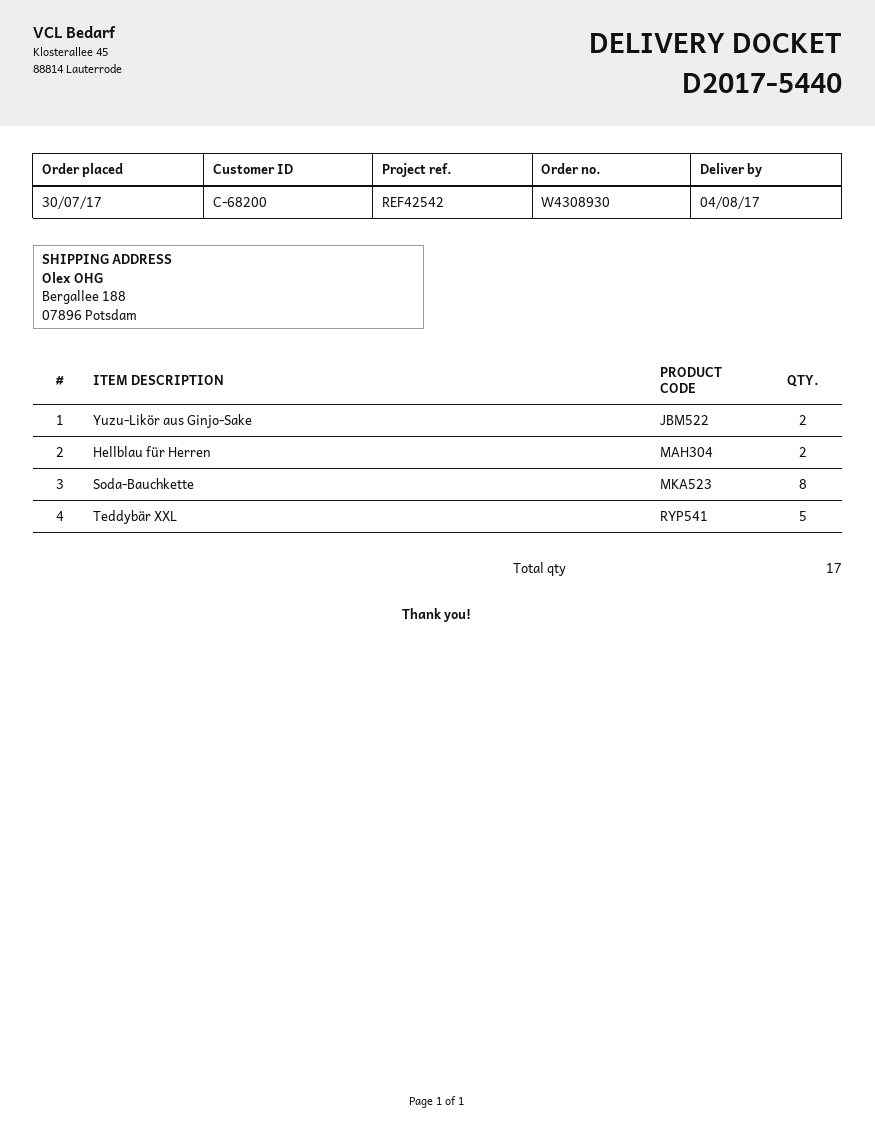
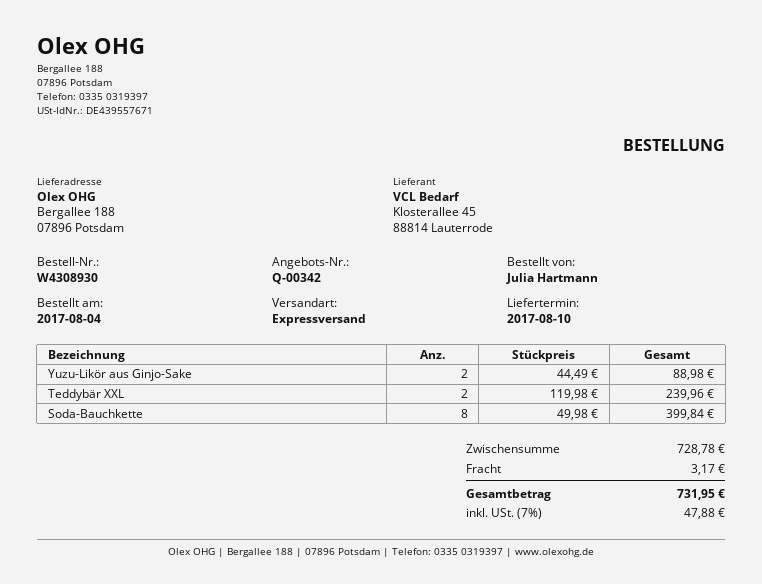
order date: 2017-07-30 -> 2017-08-04
delivery date: 2017-08-04 -> 2017-08-10
Hellblau für Herren: 2 -> none
Teddybär XXL: 5 -> 2

